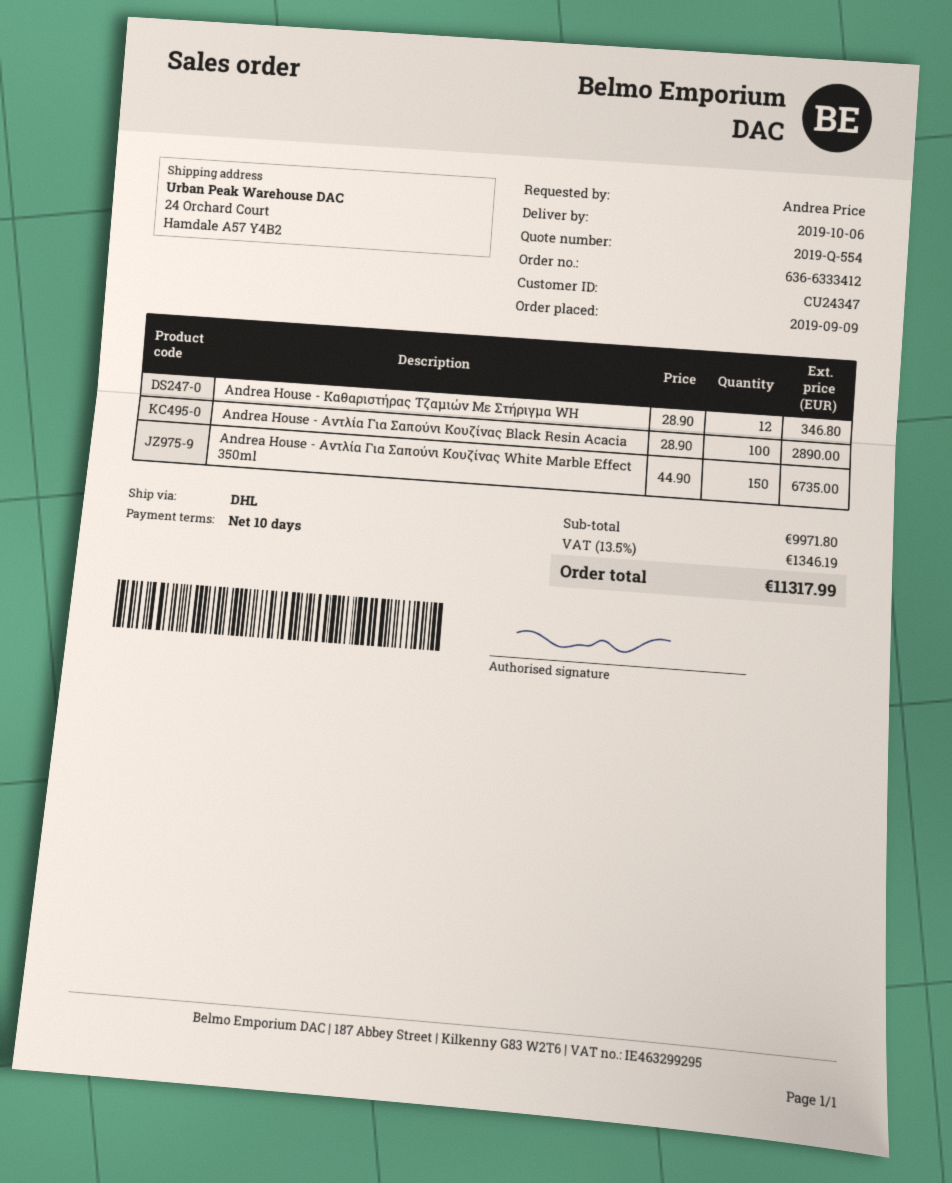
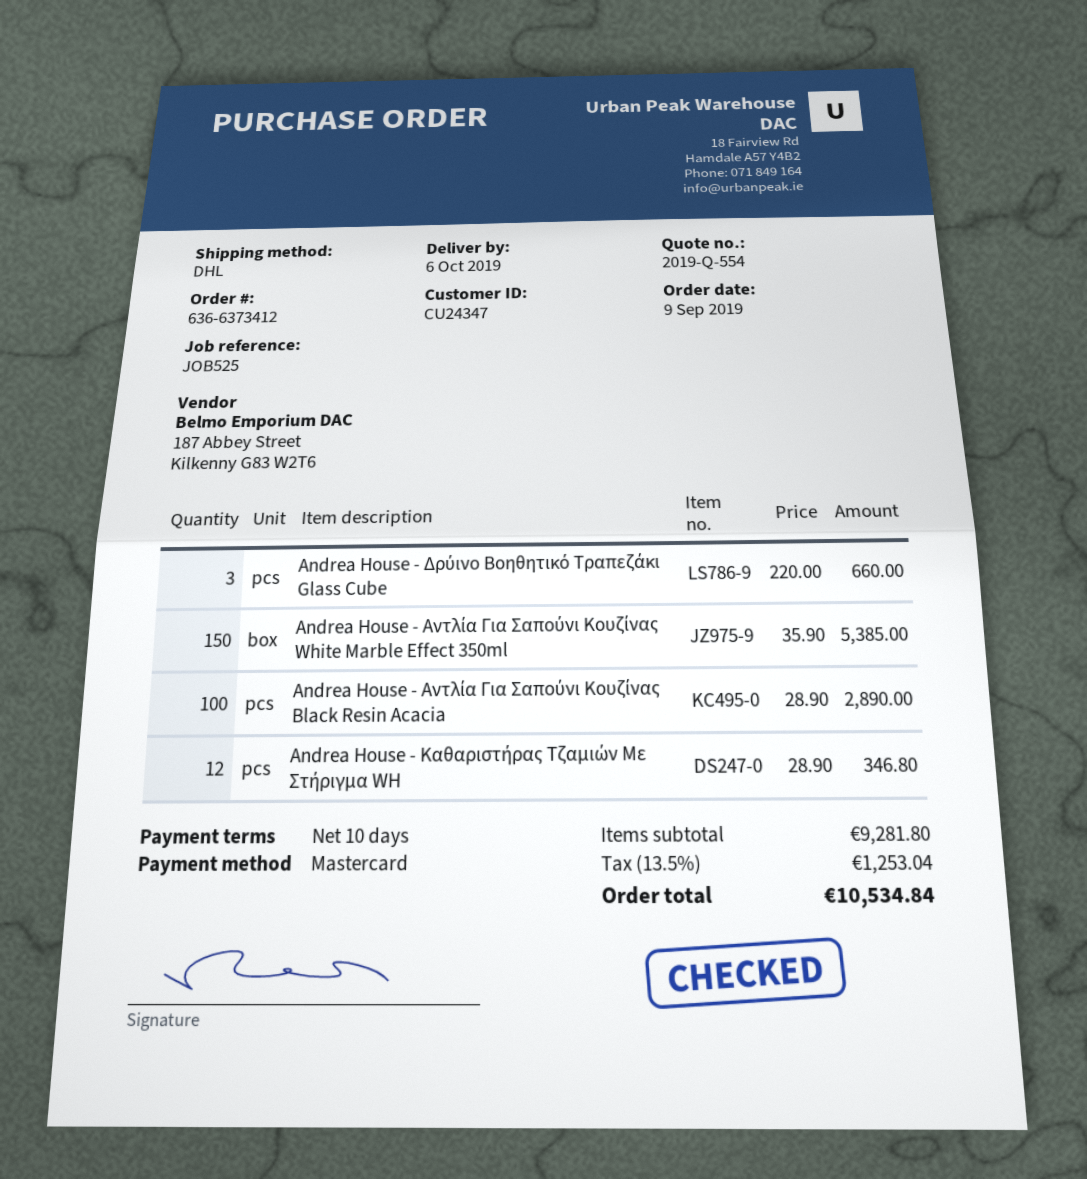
order number: 636-6333412 -> 636-6373412
Andrea House - Αντλία Για Σαπούνι Κουζίνας White Marble Effect 350ml: 150 x 44.90 = 6735.00 -> 150 x 35.90 = 5385.00
Andrea House - Δρύινο Βοηθητικό Τραπεζάκι Glass Cube: none -> 3 x 220.00 = 660.00
subtotal: 9971.80 -> 9281.80
tax: 13.5% = 1346.19 -> 13.5% = 1253.04
total: 11317.99 -> 10534.84

